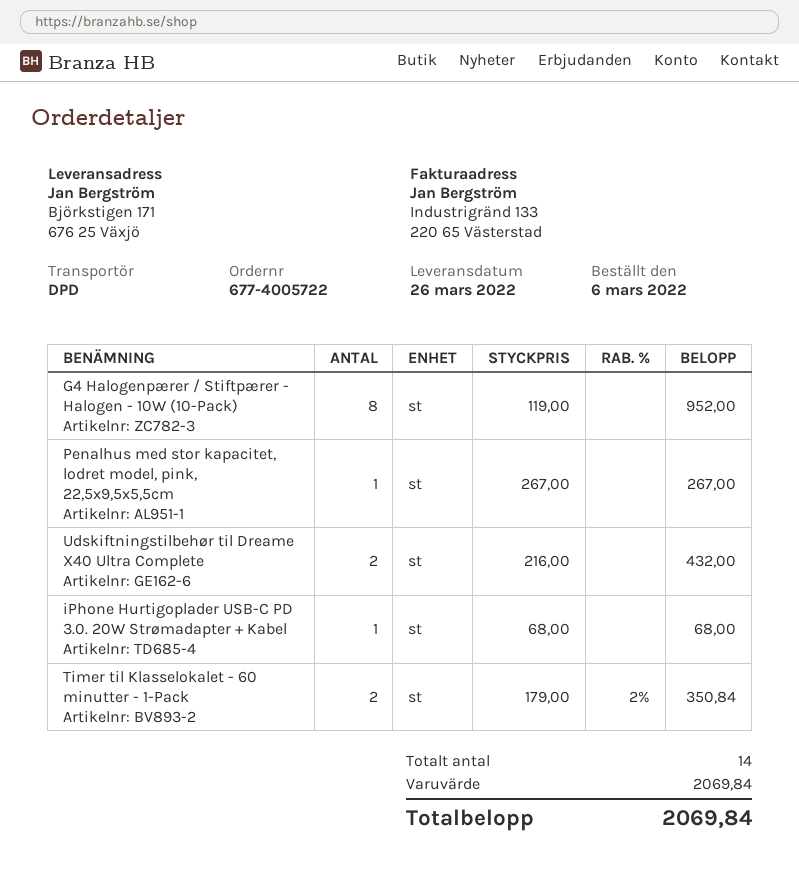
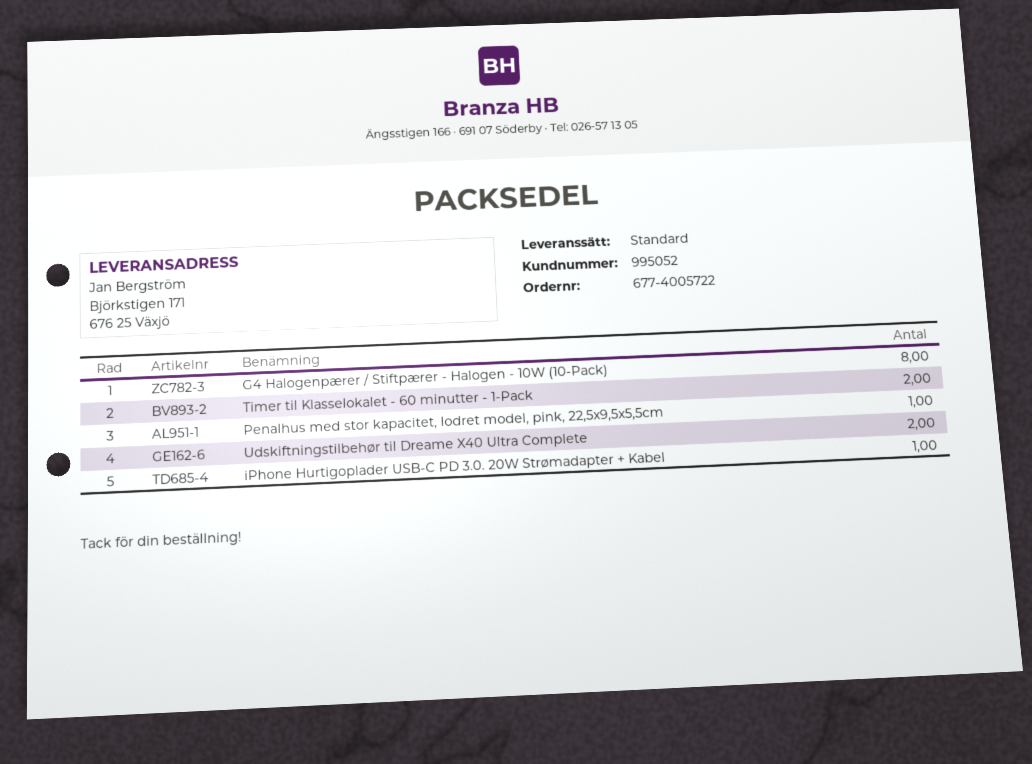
shipping method: DPD -> standard

